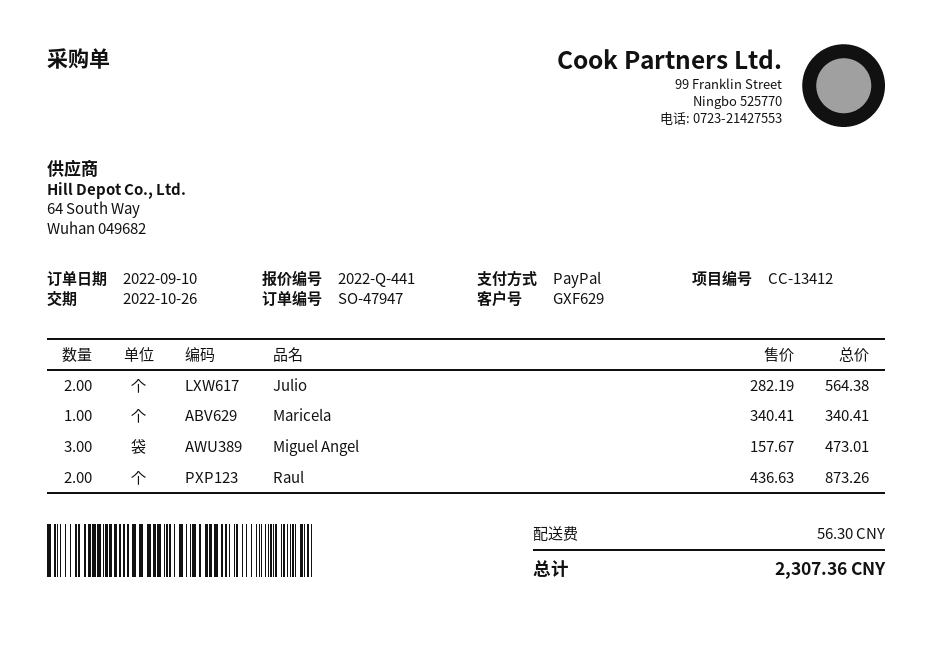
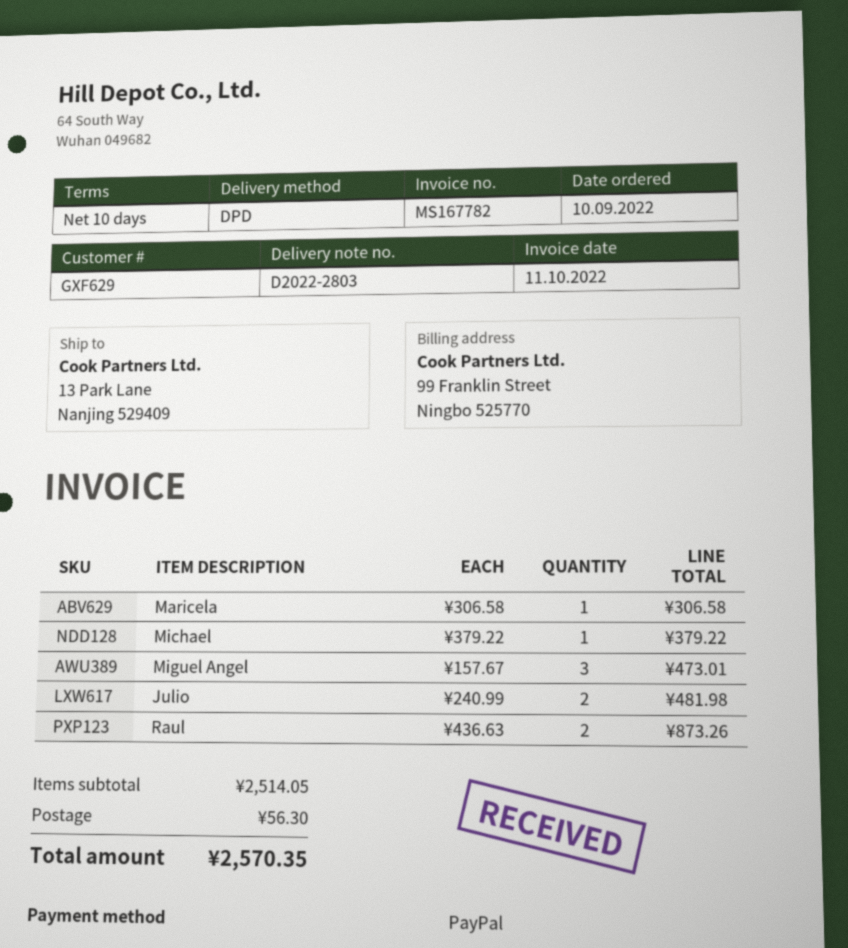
Julio: 2 x 282.19 = 564.38 -> 2 x 240.99 = 481.98
Maricela: 1 x 340.41 = 340.41 -> 1 x 306.58 = 306.58
Michael: none -> 1 x 379.22 = 379.22
total: 2307.36 -> 2570.35

